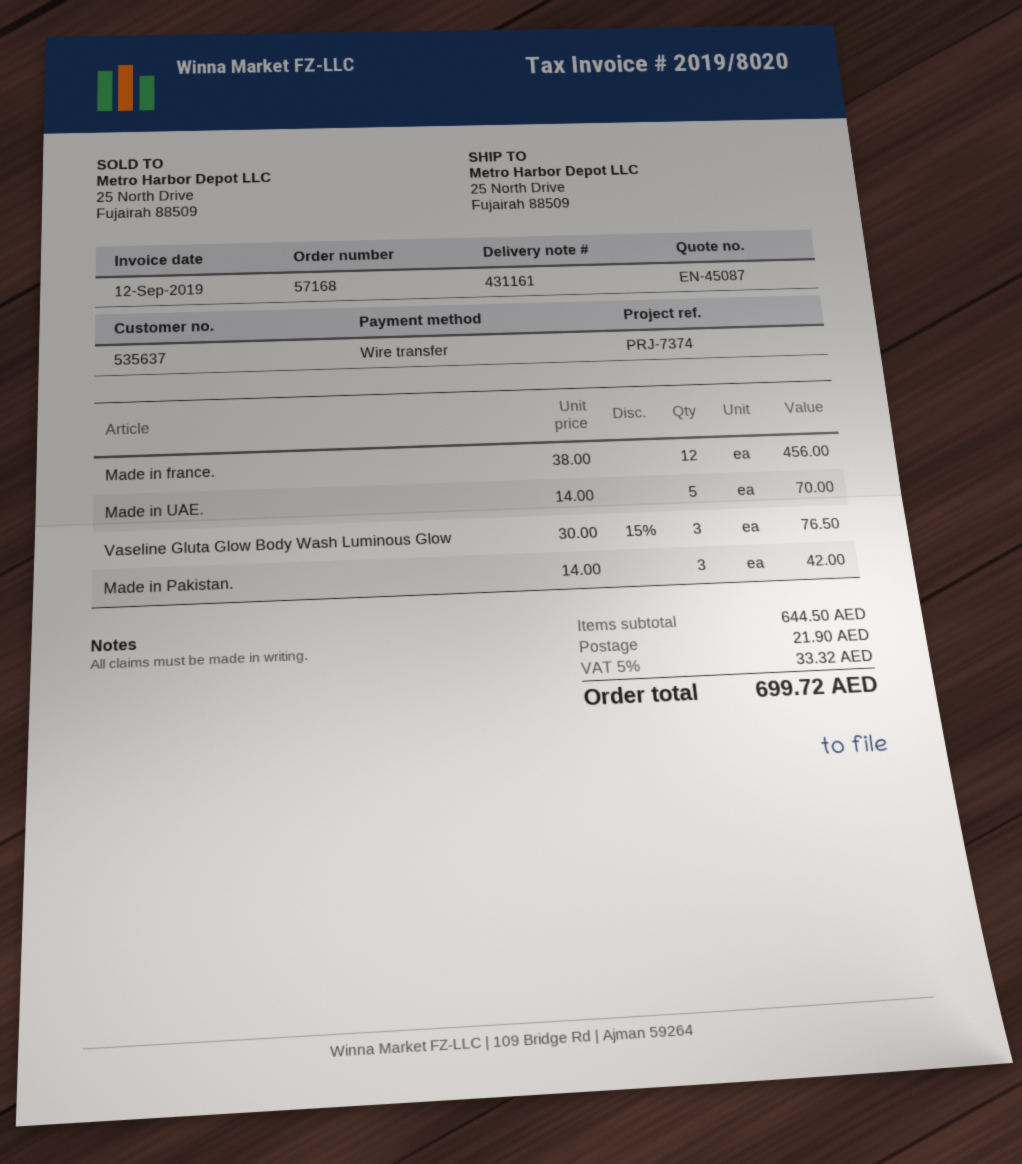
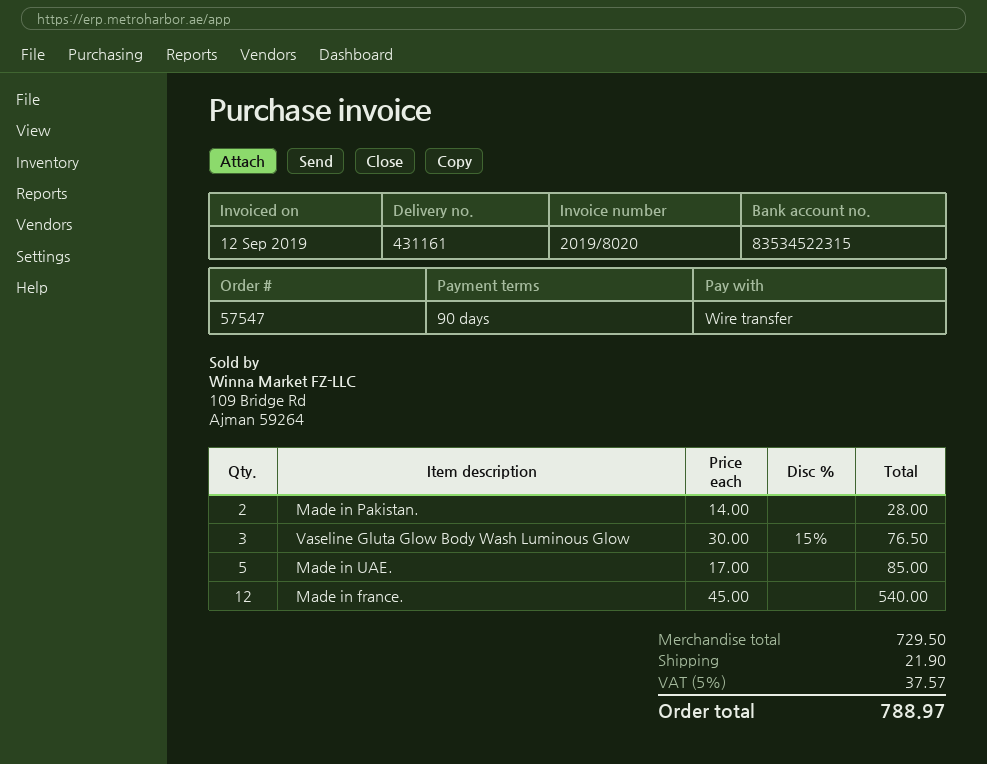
order number: 57168 -> 57547
Made in france.: 12 x 38.00 = 456.00 -> 12 x 45.00 = 540.00
Made in UAE.: 5 x 14.00 = 70.00 -> 5 x 17.00 = 85.00
Made in Pakistan.: 3 x 14.00 = 42.00 -> 2 x 14.00 = 28.00
subtotal: 644.50 -> 729.50
tax: 5% = 33.32 -> 5% = 37.57
total: 699.72 -> 788.97

